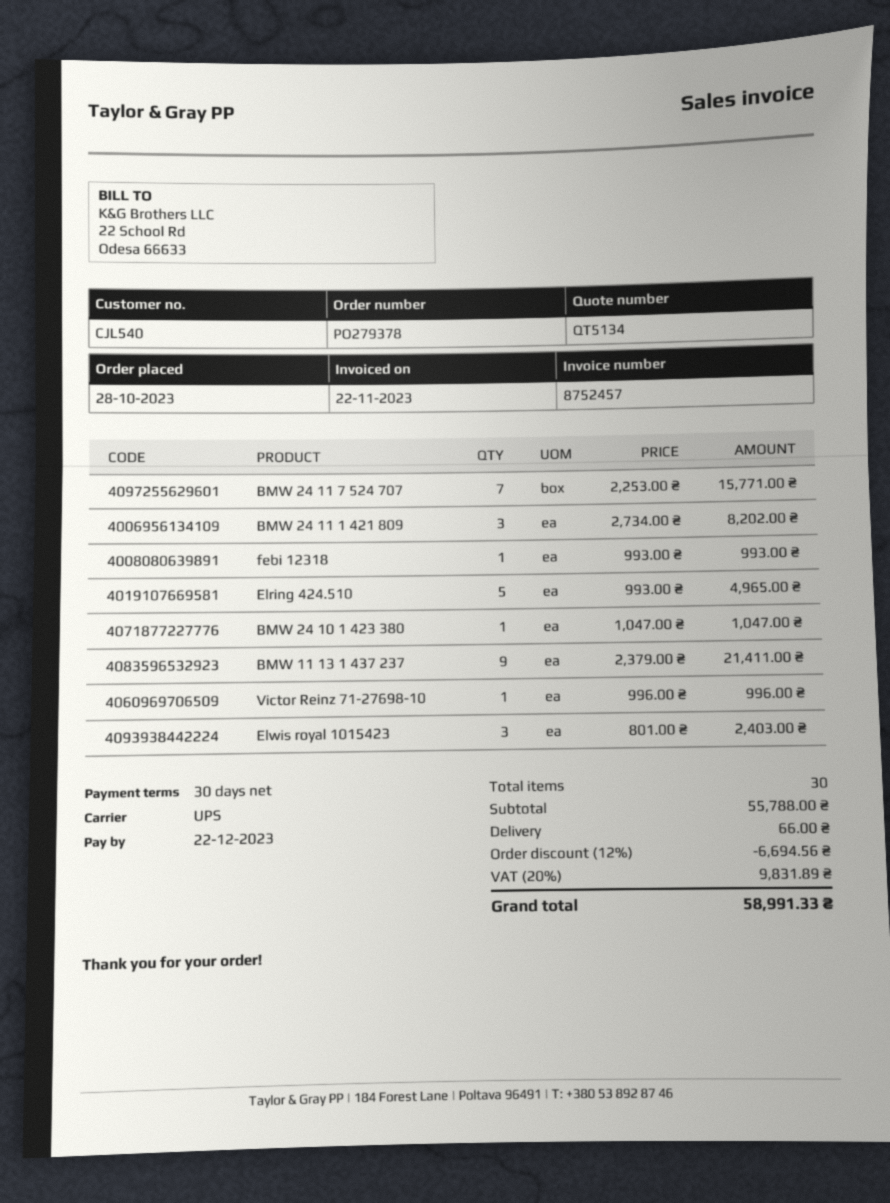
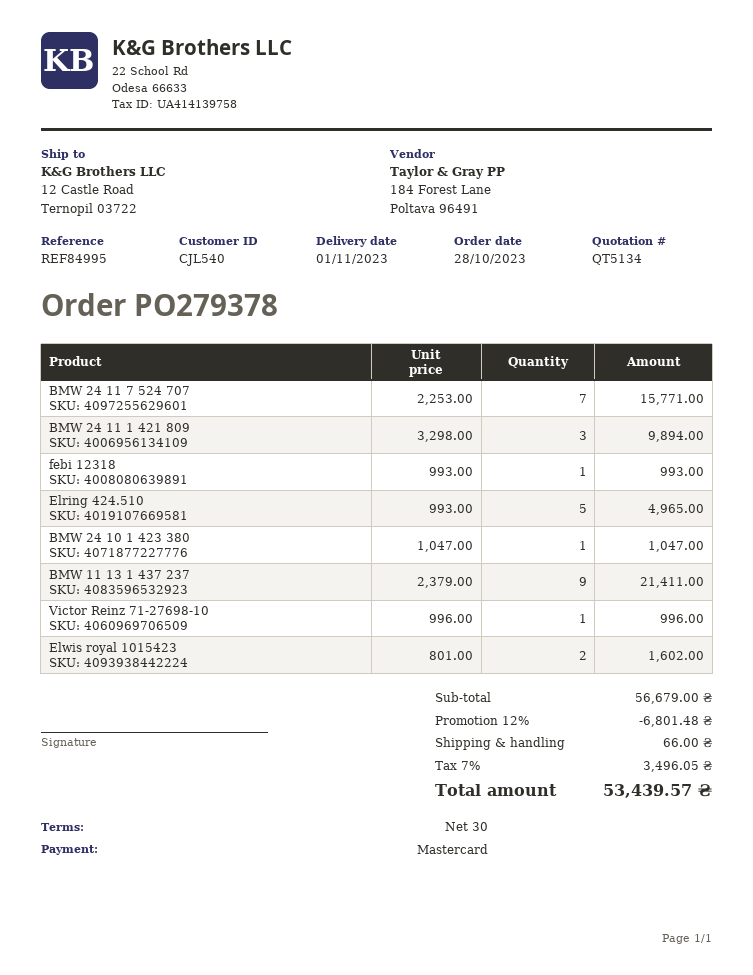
BMW 24 11 1 421 809: 3 x 2734.00 = 8202.00 -> 3 x 3298.00 = 9894.00
Elwis royal 1015423: 3 x 801.00 = 2403.00 -> 2 x 801.00 = 1602.00
subtotal: 55788.00 -> 56679.00
discount: 12% = 6694.56 -> 12% = 6801.48
tax: 20% = 9831.89 -> 7% = 3496.05
total: 58991.33 -> 53439.57

